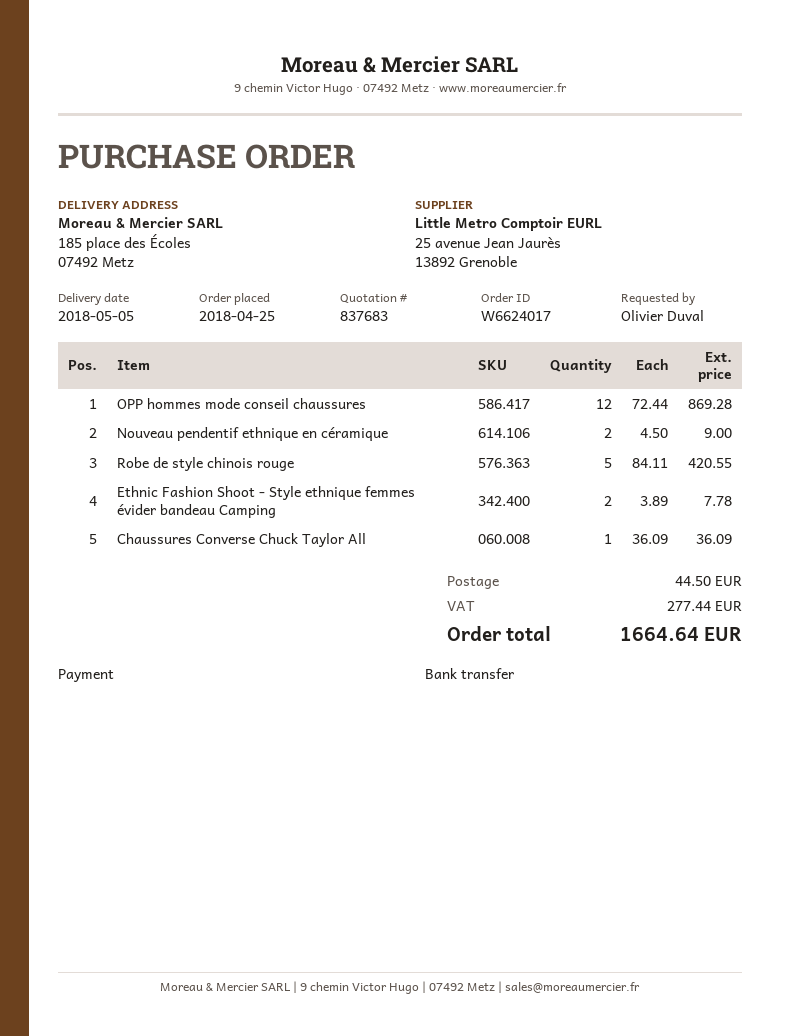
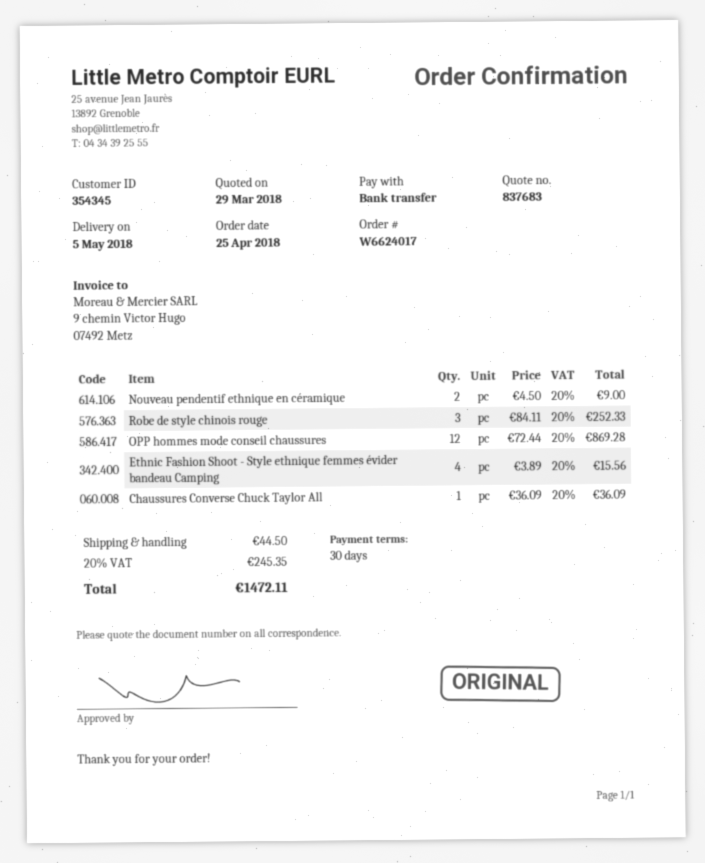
Robe de style chinois rouge: 5 x 84.11 = 420.55 -> 3 x 84.11 = 252.33
Ethnic Fashion Shoot - Style ethnique femmes évider bandeau Camping: 2 x 3.89 = 7.78 -> 4 x 3.89 = 15.56
tax: 277.44 -> 245.35
total: 1664.64 -> 1472.11

